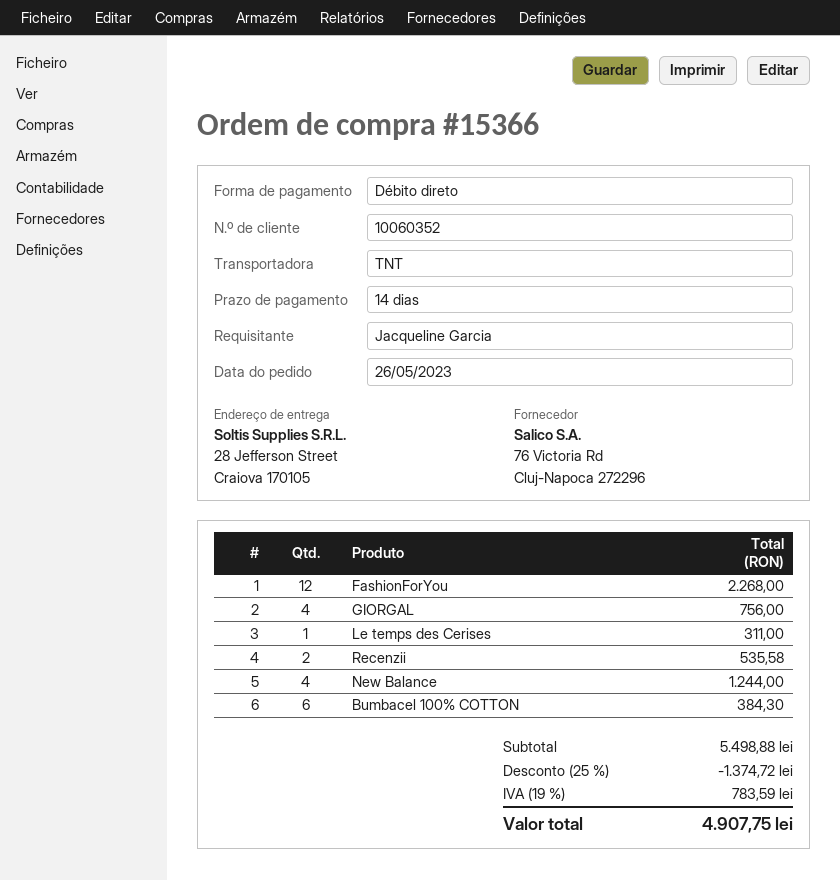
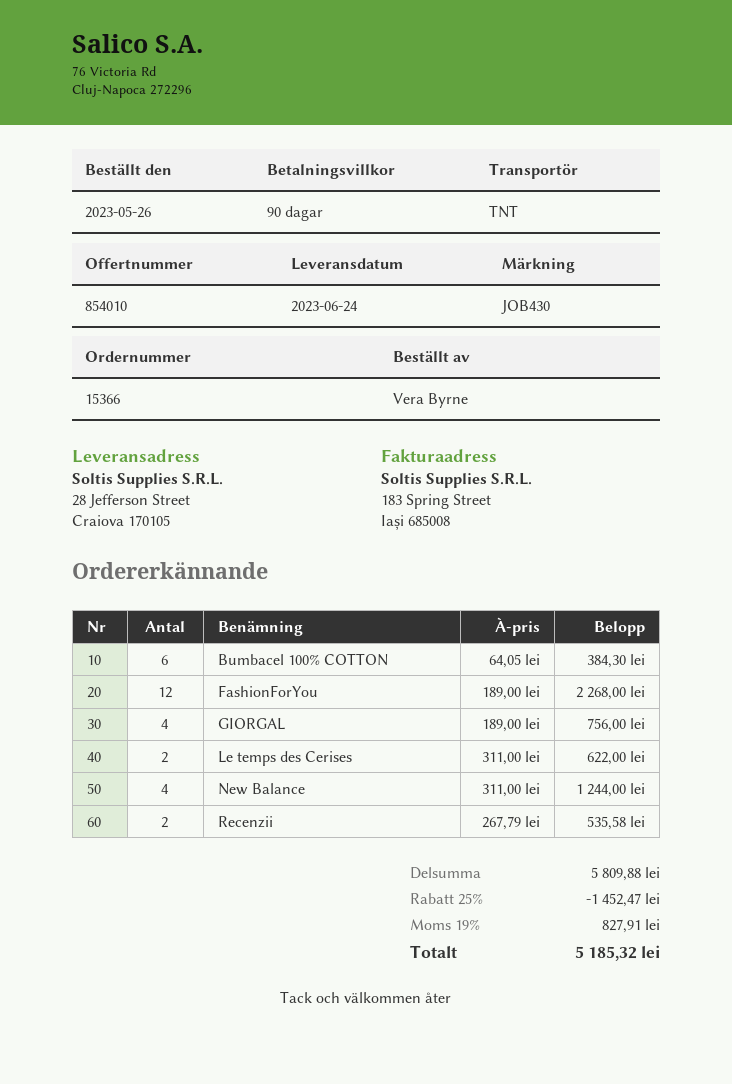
payment terms: 14 days -> 90 days
ordered by: Jacqueline Garcia -> Vera Byrne
Le temps des Cerises: 1 for 311.00 -> 2 for 622.00
subtotal: 5498.88 -> 5809.88
discount: 25% = 1374.72 -> 25% = 1452.47
tax: 19% = 783.59 -> 19% = 827.91
total: 4907.75 -> 5185.32

